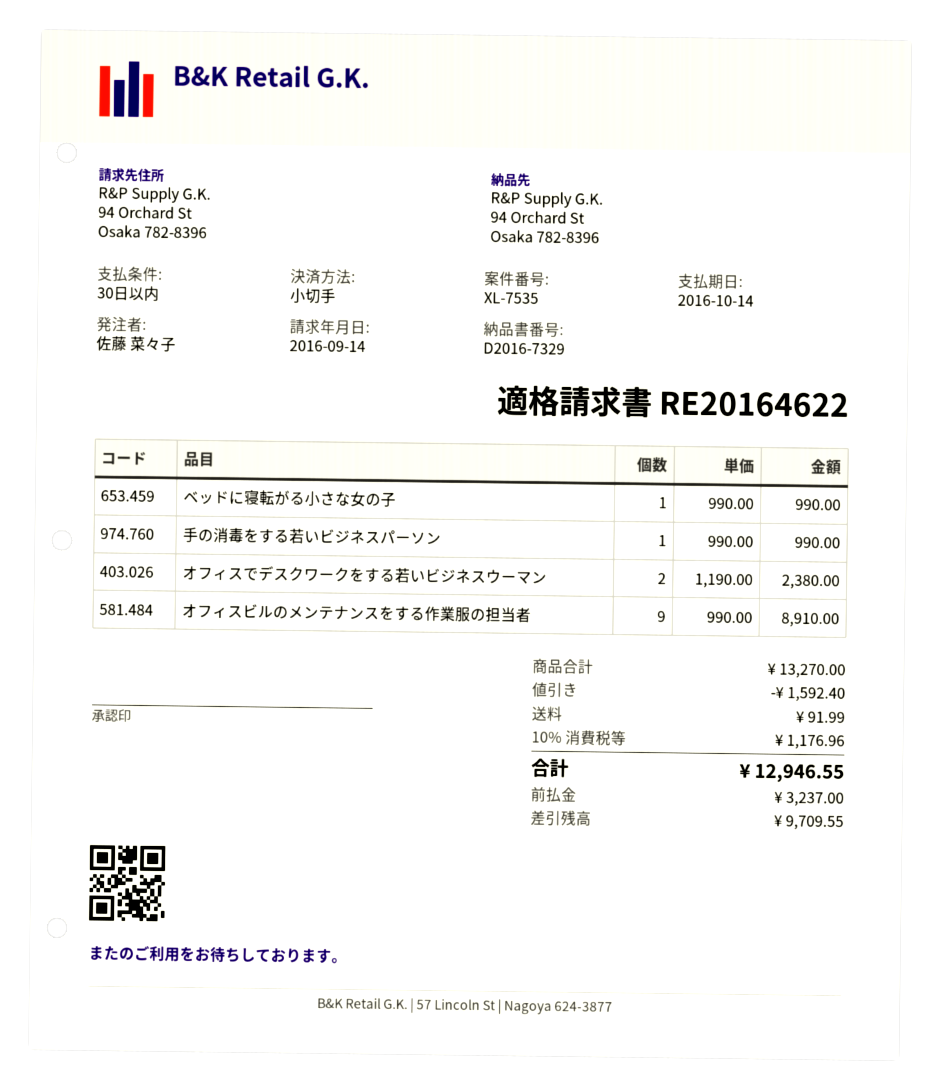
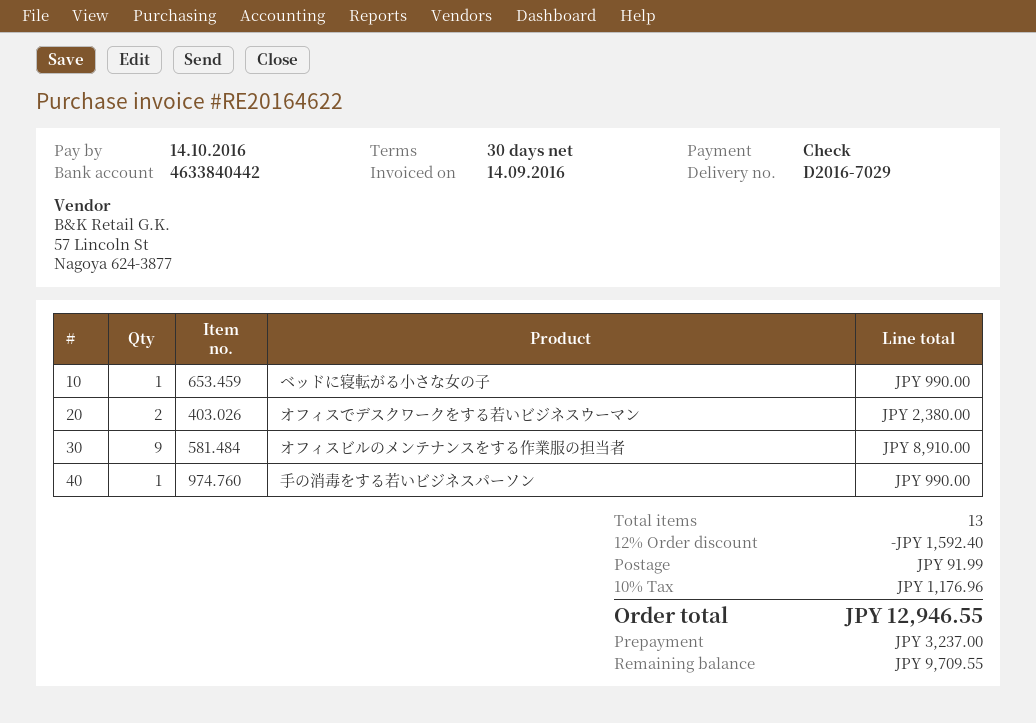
delivery note number: D2016-7329 -> D2016-7029

